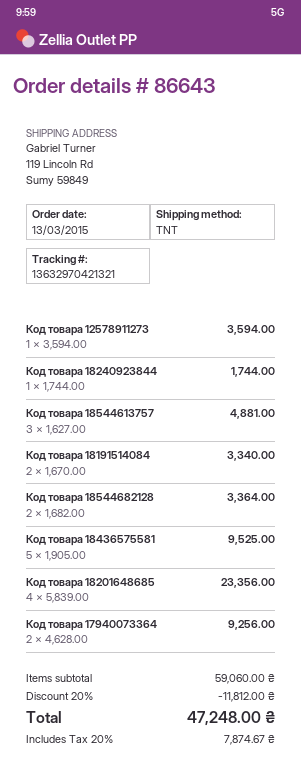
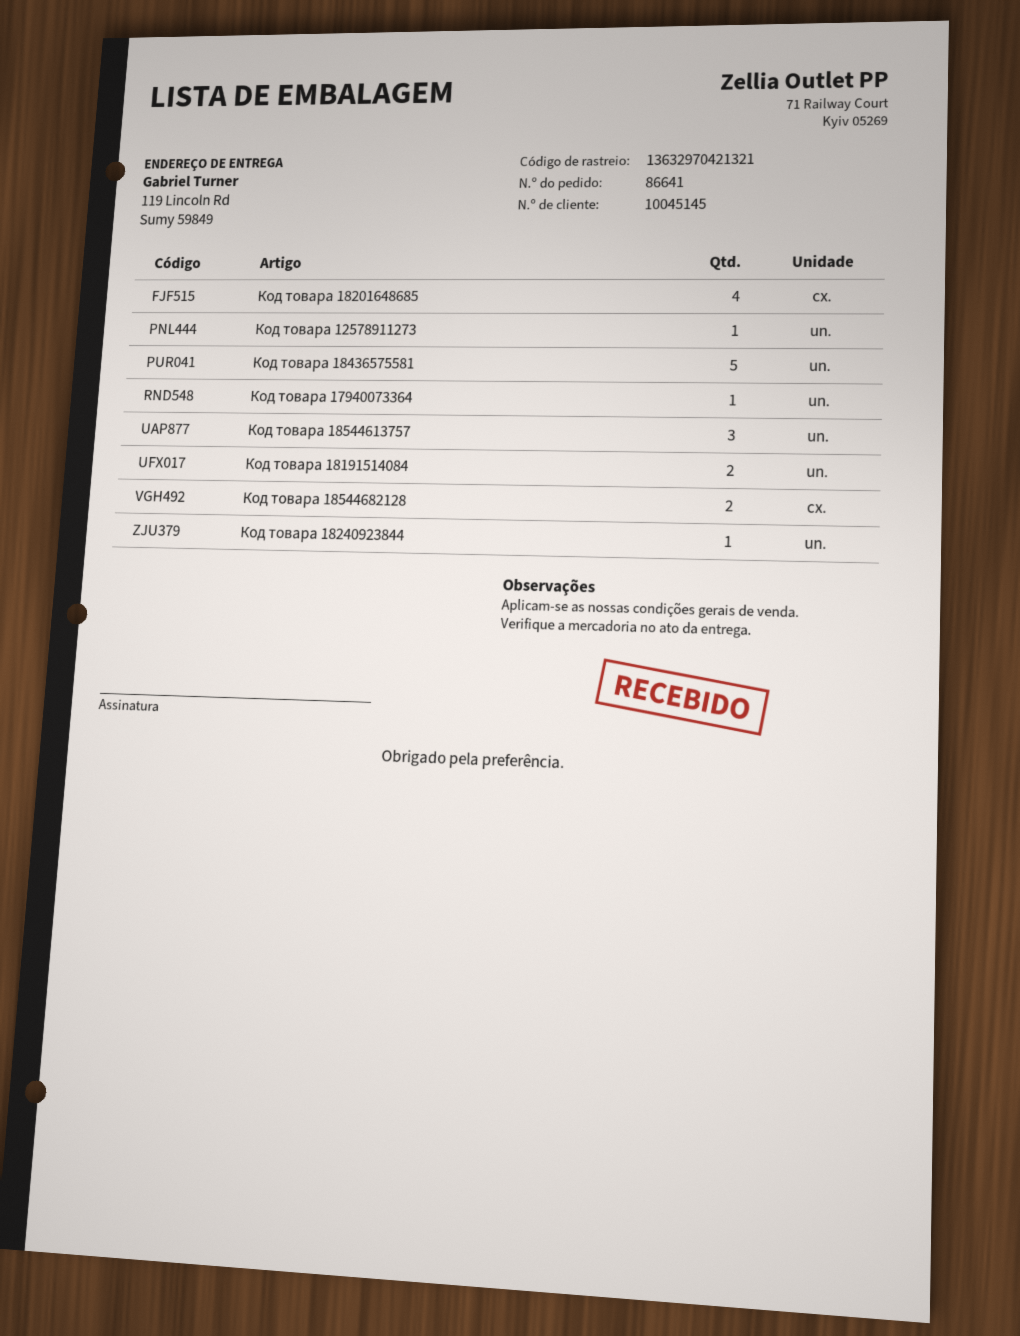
order number: 86643 -> 86641
Код товара 17940073364: 2 -> 1

